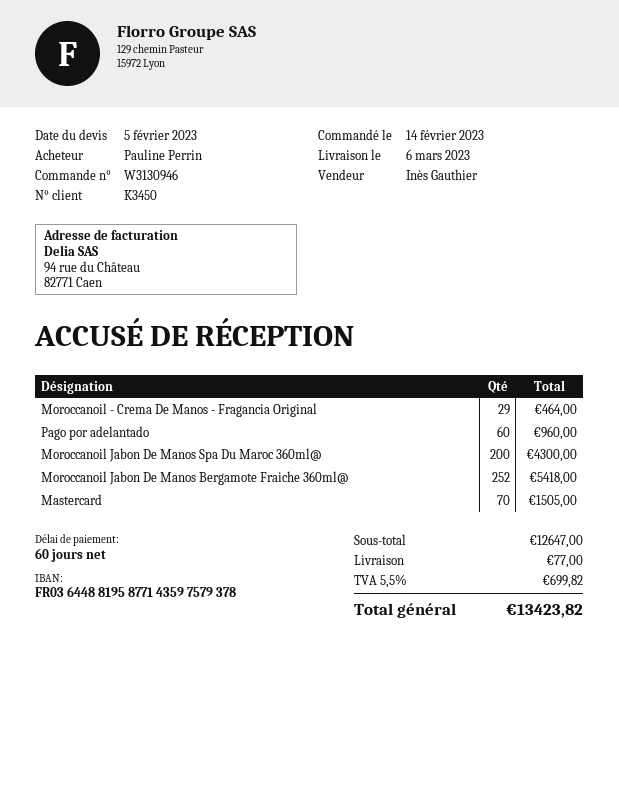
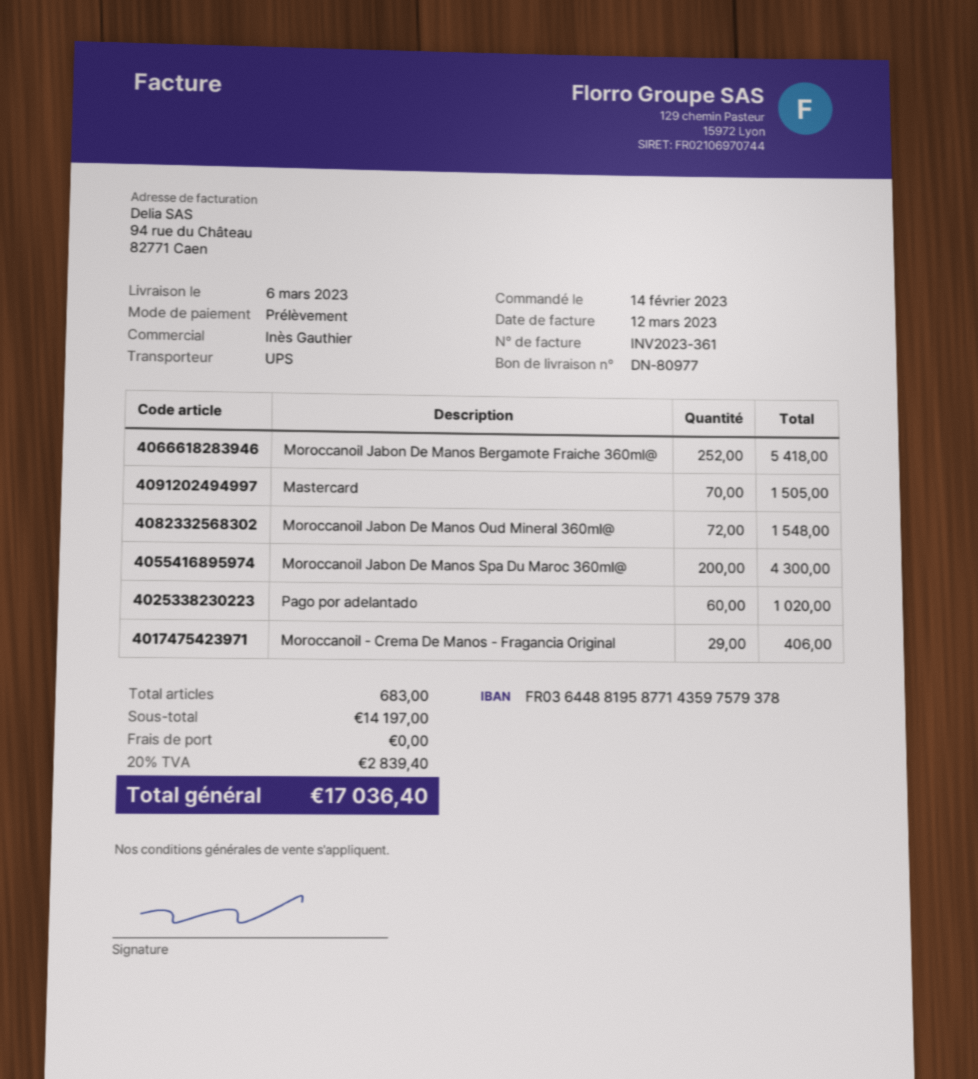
Moroccanoil - Crema De Manos - Fragancia Original: 29 for 464.00 -> 29 for 406.00
Pago por adelantado: 60 for 960.00 -> 60 for 1020.00
Moroccanoil Jabon De Manos Oud Mineral 360ml@: none -> 72 for 1548.00
subtotal: 12647.00 -> 14197.00
shipping: 77.00 -> 0.00
tax: 5.5% = 699.82 -> 20% = 2839.40
total: 13423.82 -> 17036.40

